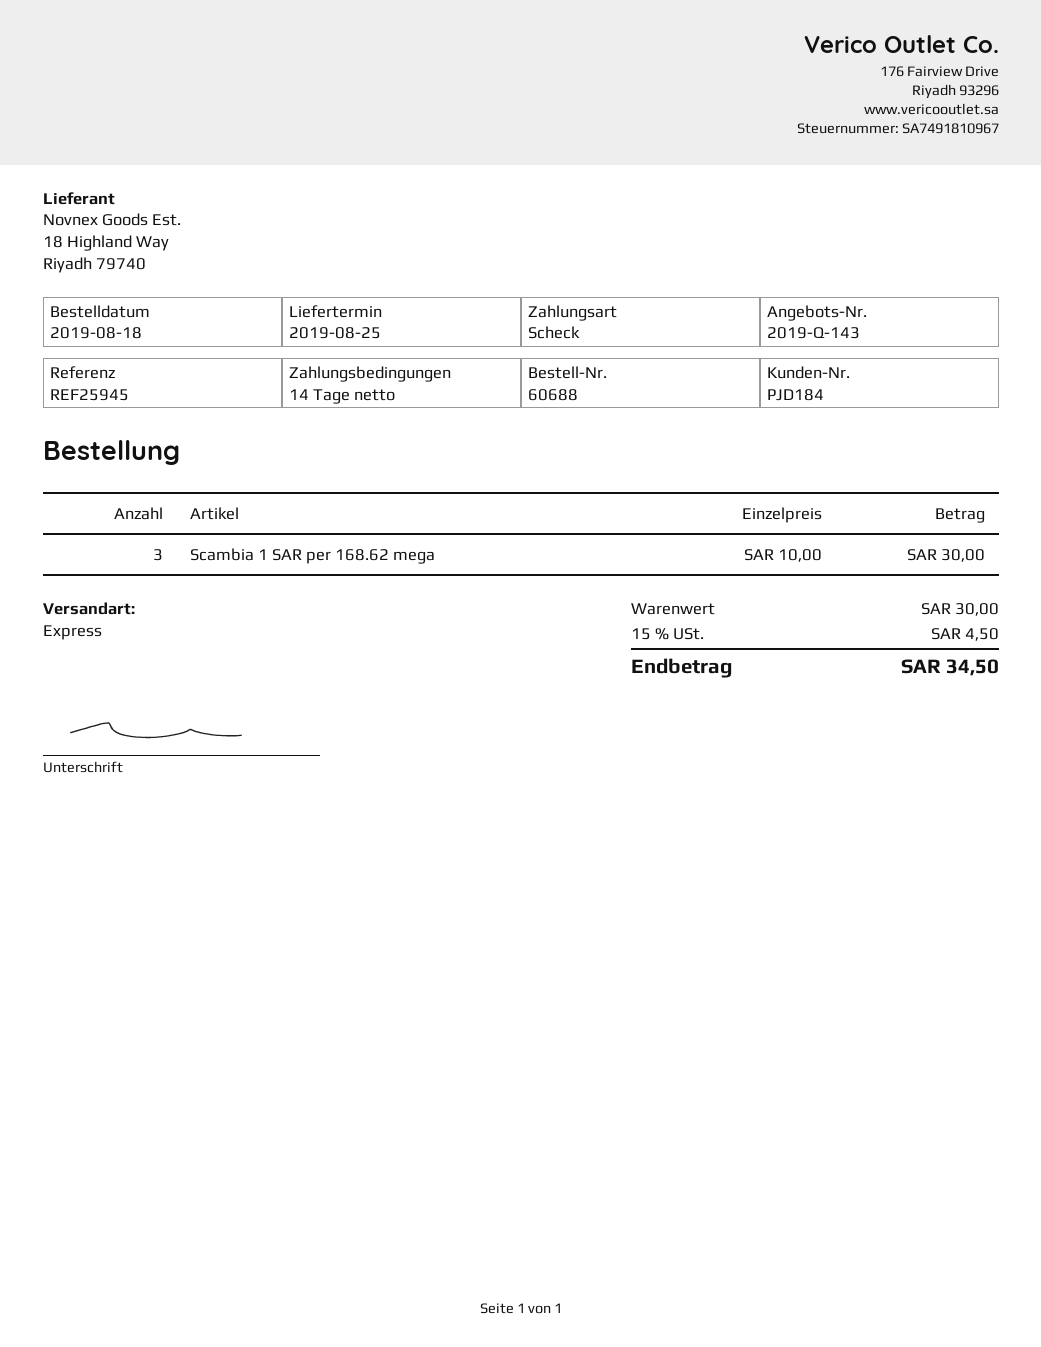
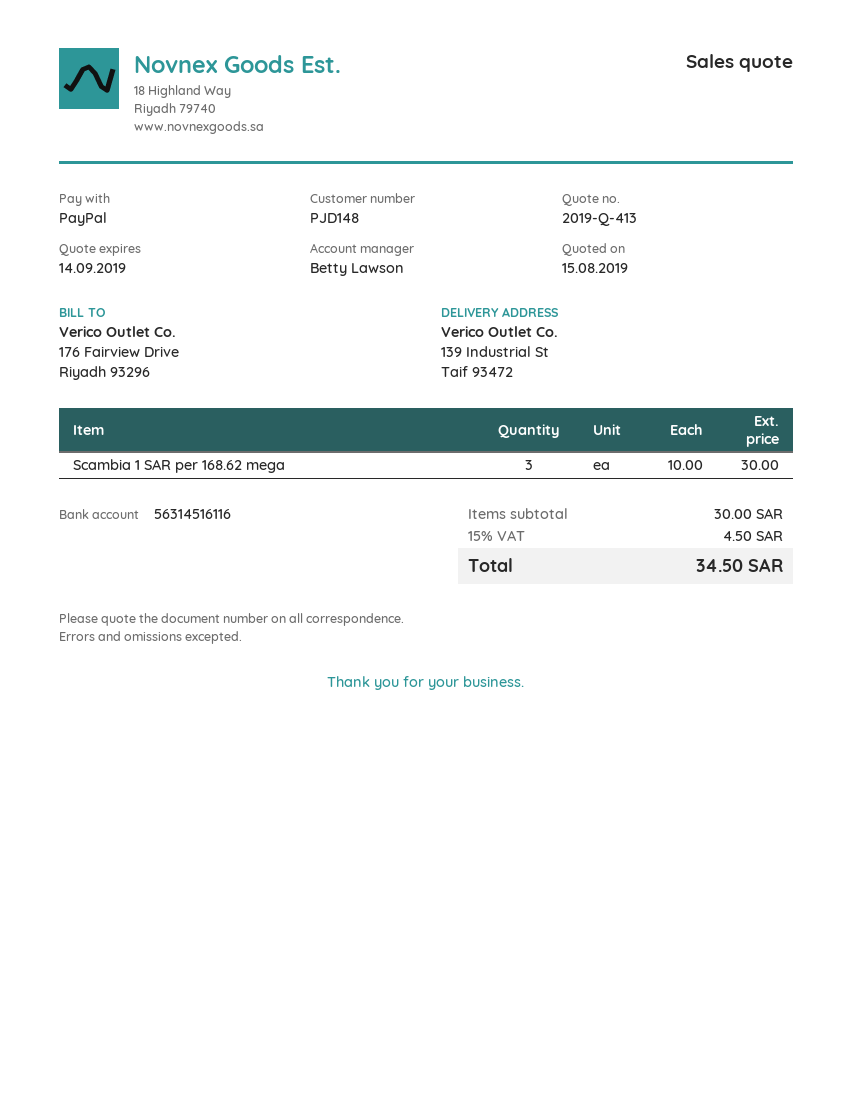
quote number: 2019-Q-143 -> 2019-Q-413
customer number: PJD184 -> PJD148
payment method: cheque -> PayPal

